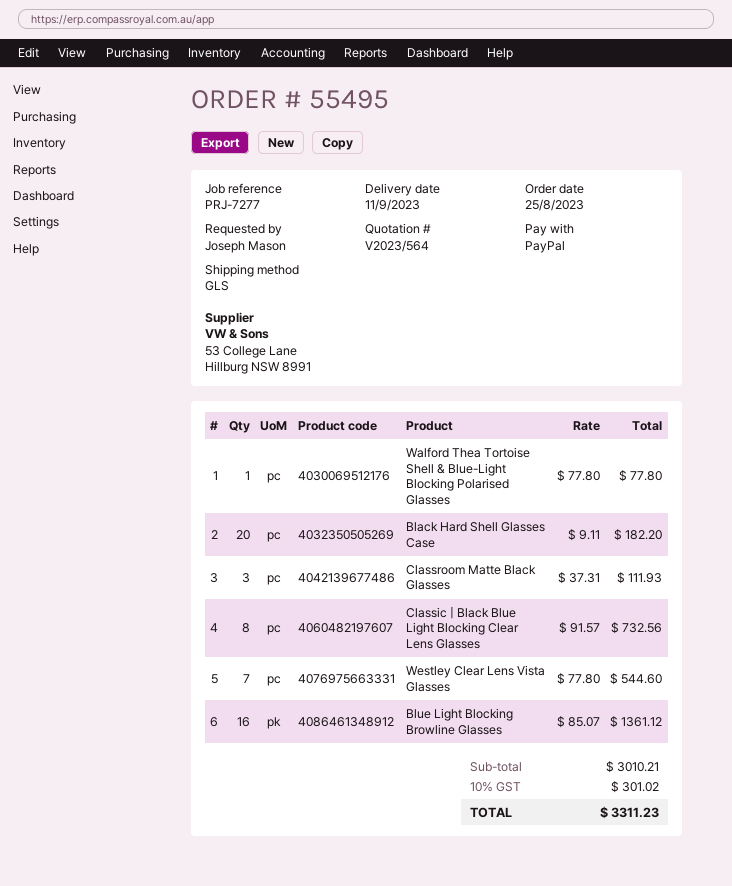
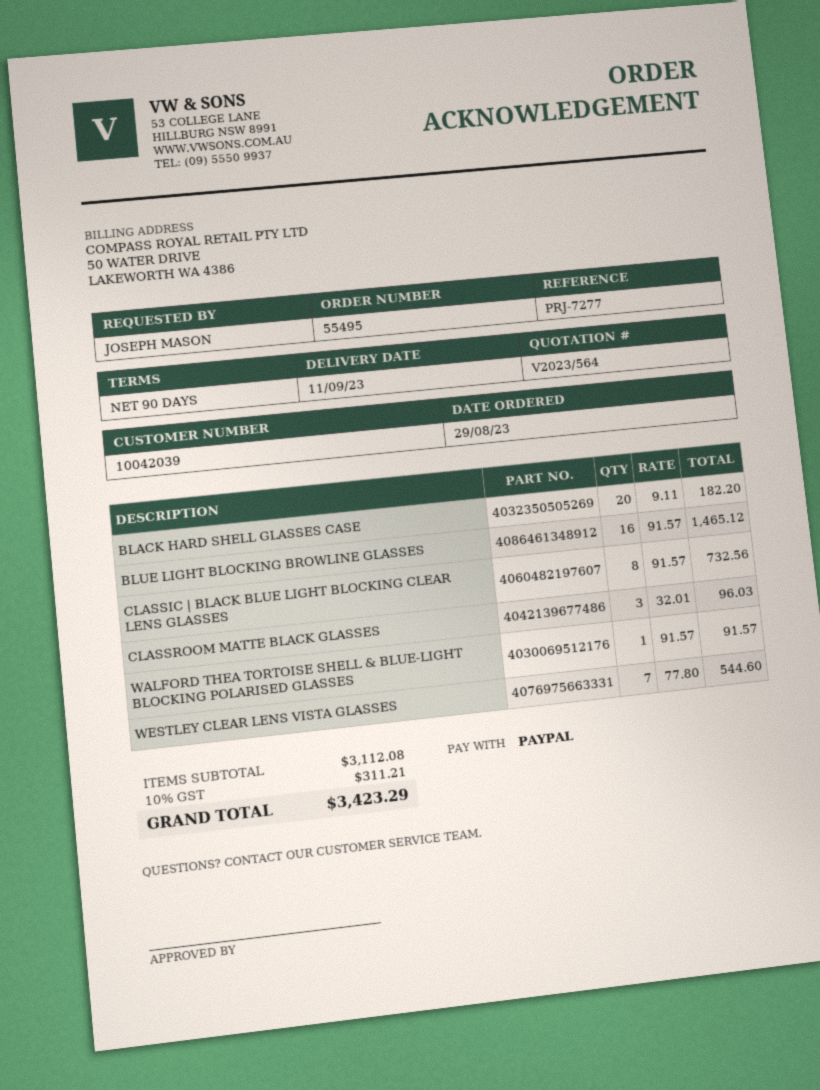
order date: 2023-08-25 -> 2023-08-29
Walford Thea Tortoise Shell & Blue-Light Blocking Polarised Glasses: 1 x 77.80 = 77.80 -> 1 x 91.57 = 91.57
Classroom Matte Black Glasses: 3 x 37.31 = 111.93 -> 3 x 32.01 = 96.03
Blue Light Blocking Browline Glasses: 16 x 85.07 = 1361.12 -> 16 x 91.57 = 1465.12
subtotal: 3010.21 -> 3112.08
tax: 10% = 301.02 -> 10% = 311.21
total: 3311.23 -> 3423.29

